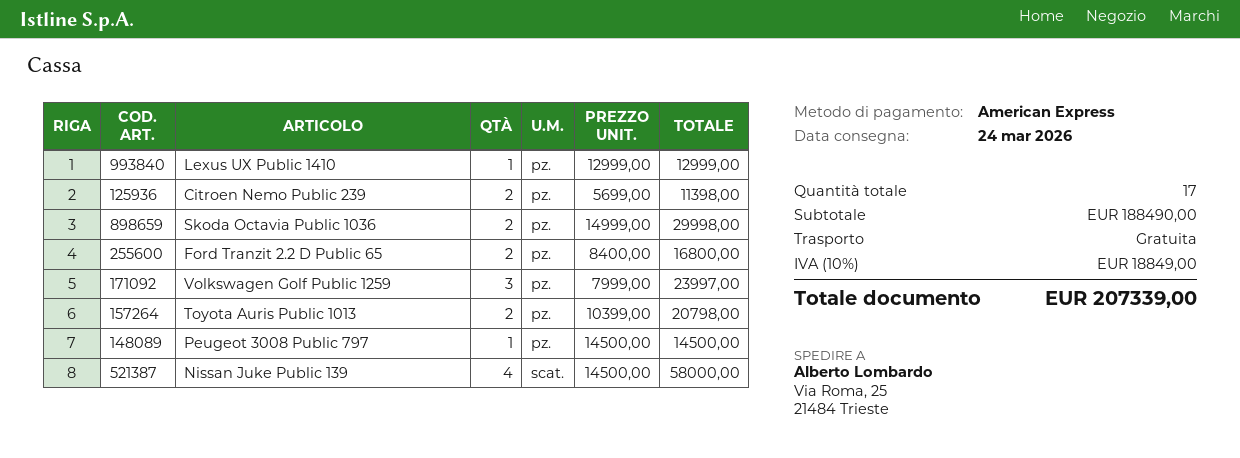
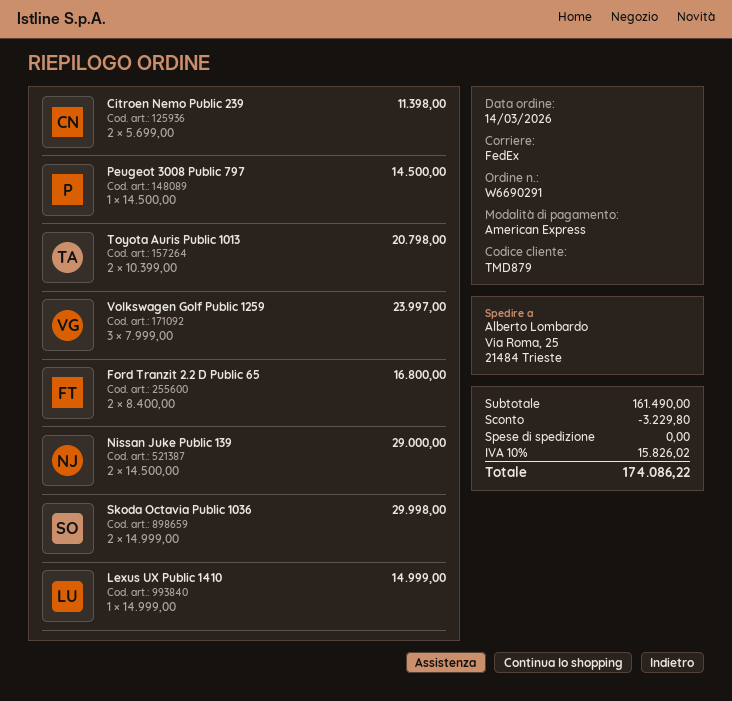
Lexus UX Public 1410: 1 x 12999.00 = 12999.00 -> 1 x 14999.00 = 14999.00
Nissan Juke Public 139: 4 x 14500.00 = 58000.00 -> 2 x 14500.00 = 29000.00
subtotal: 188490.00 -> 161490.00
discount: none -> 3229.80
tax: 10% = 18849.00 -> 10% = 15826.02
total: 207339.00 -> 174086.22

